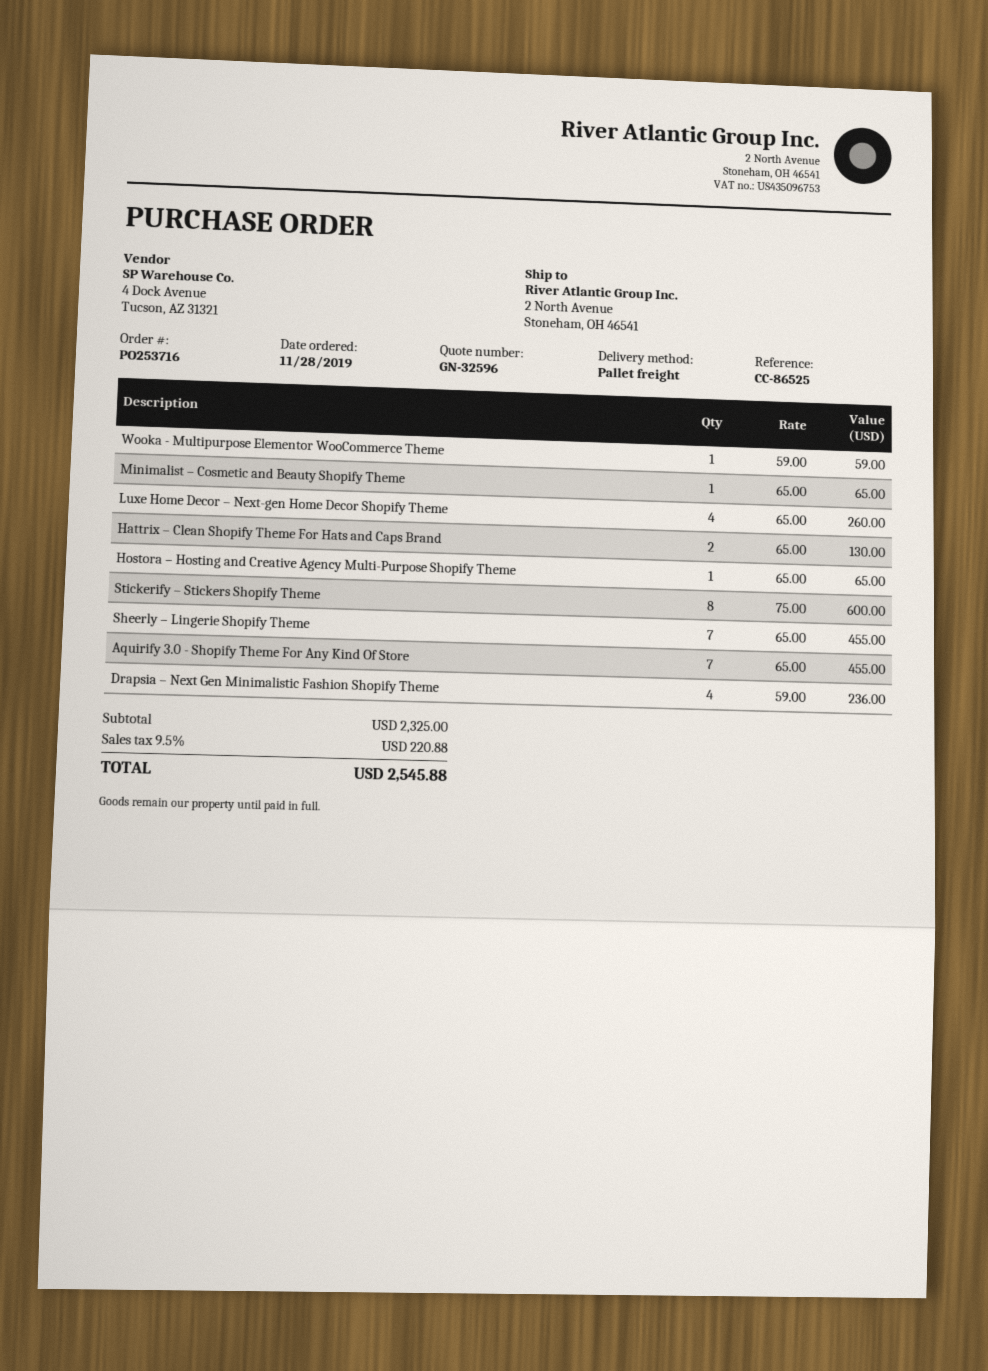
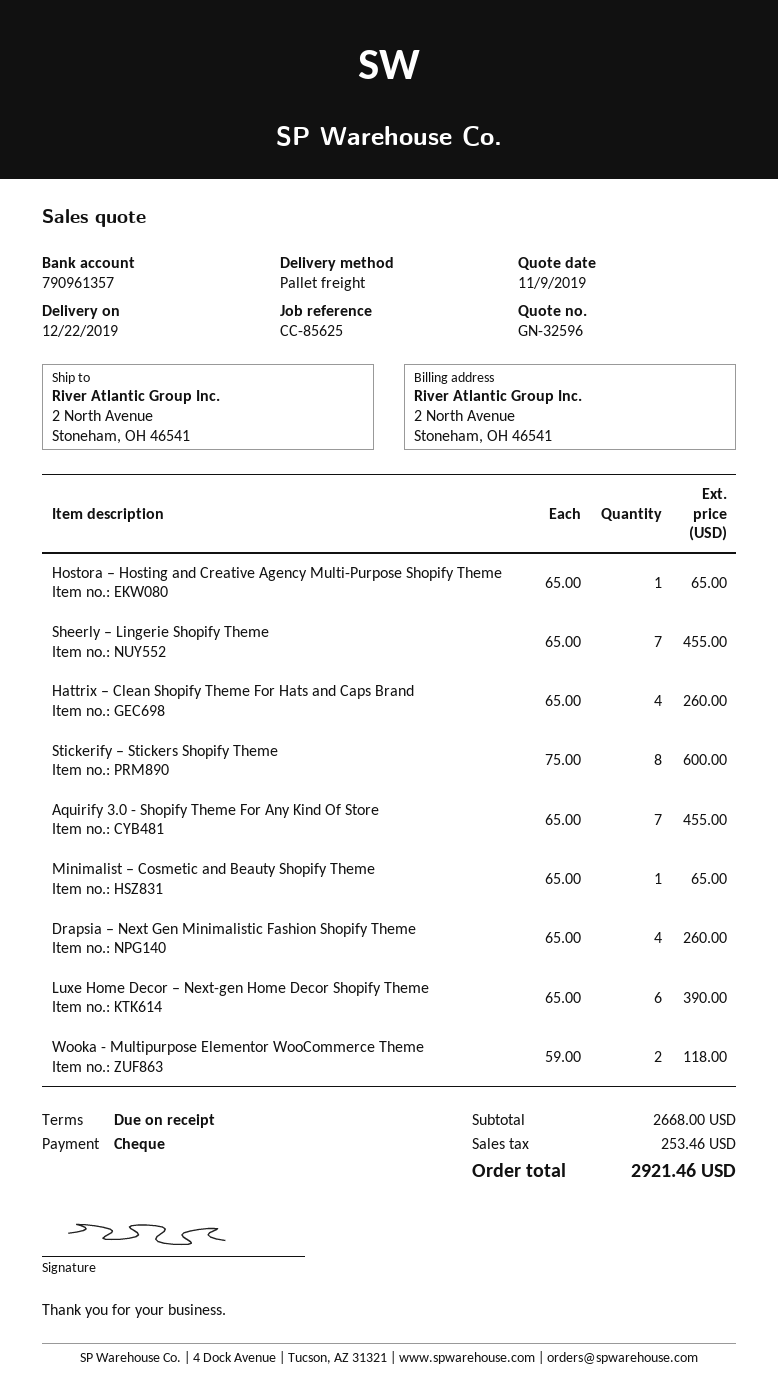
reference: CC-86525 -> CC-85625
Wooka - Multipurpose Elementor WooCommerce Theme: 1 x 59.00 = 59.00 -> 2 x 59.00 = 118.00
Luxe Home Decor – Next-gen Home Decor Shopify Theme: 4 x 65.00 = 260.00 -> 6 x 65.00 = 390.00
Hattrix – Clean Shopify Theme For Hats and Caps Brand: 2 x 65.00 = 130.00 -> 4 x 65.00 = 260.00
Drapsia – Next Gen Minimalistic Fashion Shopify Theme: 4 x 59.00 = 236.00 -> 4 x 65.00 = 260.00
subtotal: 2325.00 -> 2668.00
tax: 220.88 -> 253.46
total: 2545.88 -> 2921.46

